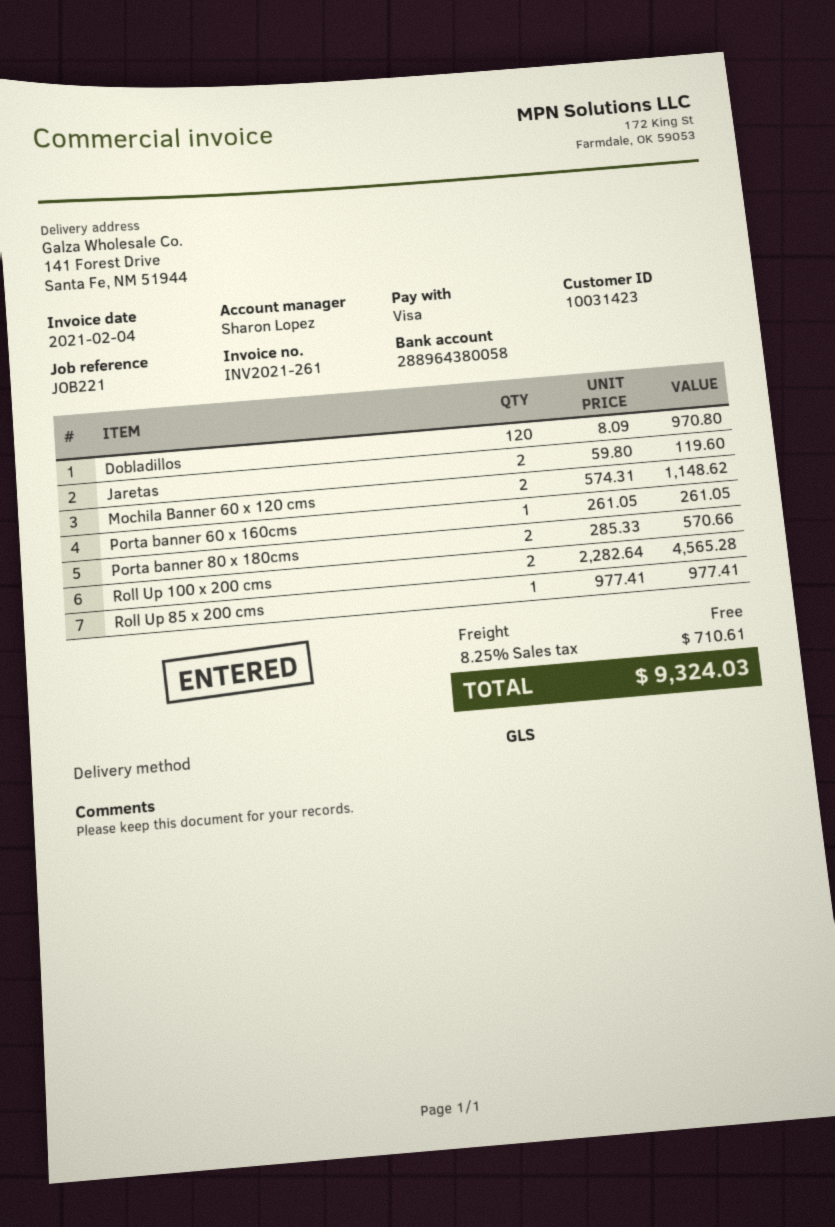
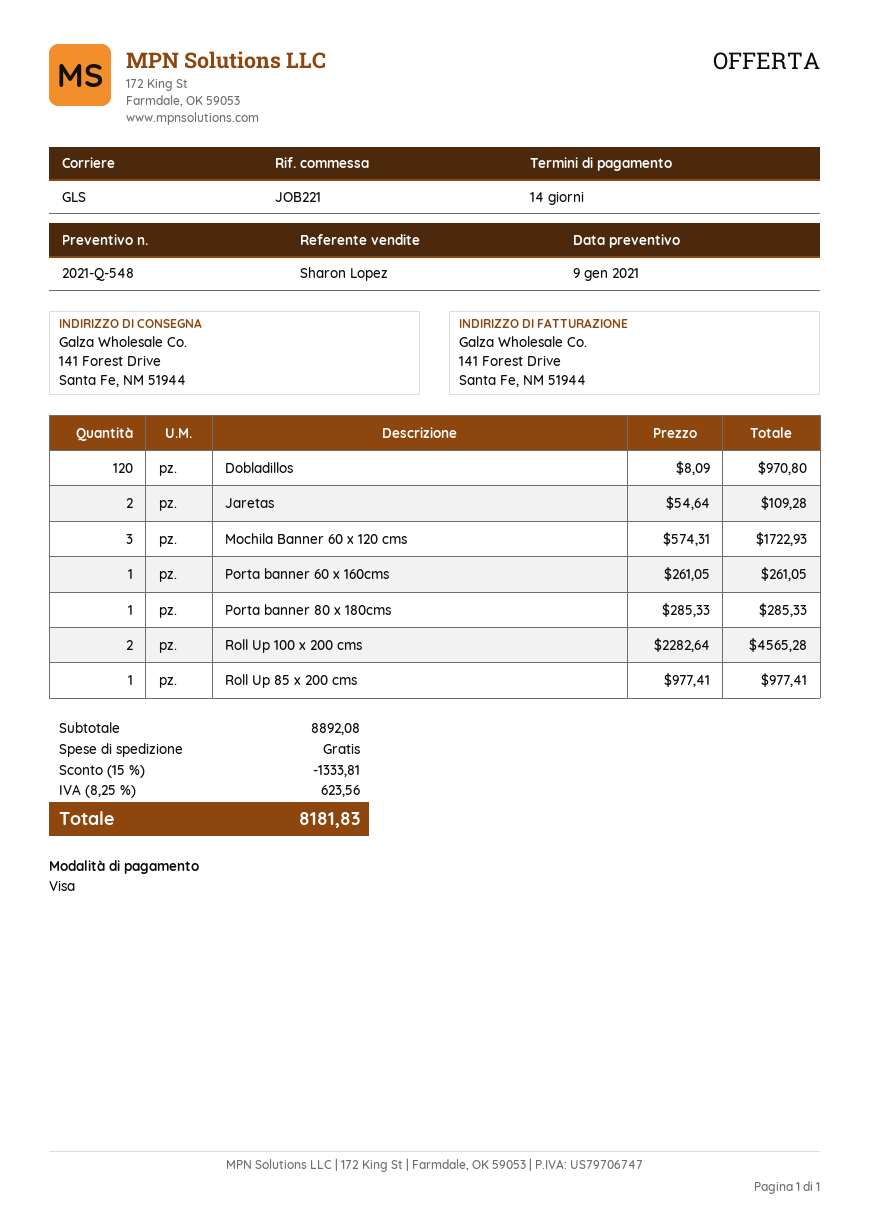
Jaretas: 2 x 59.80 = 119.60 -> 2 x 54.64 = 109.28
Mochila Banner 60 x 120 cms: 2 x 574.31 = 1148.62 -> 3 x 574.31 = 1722.93
Porta banner 80 x 180cms: 2 x 285.33 = 570.66 -> 1 x 285.33 = 285.33
discount: none -> 15% = 1333.81
tax: 8.25% = 710.61 -> 8.25% = 623.56
total: 9324.03 -> 8181.83

